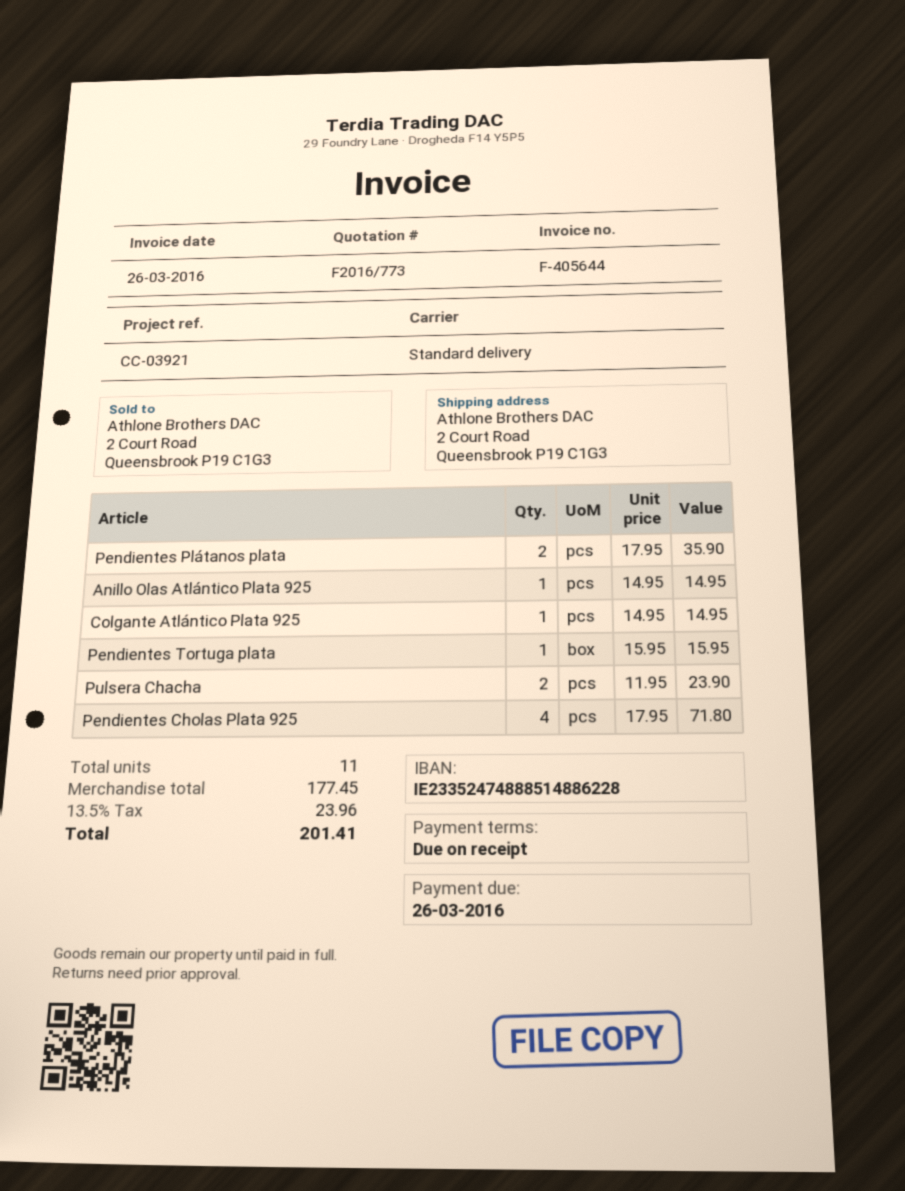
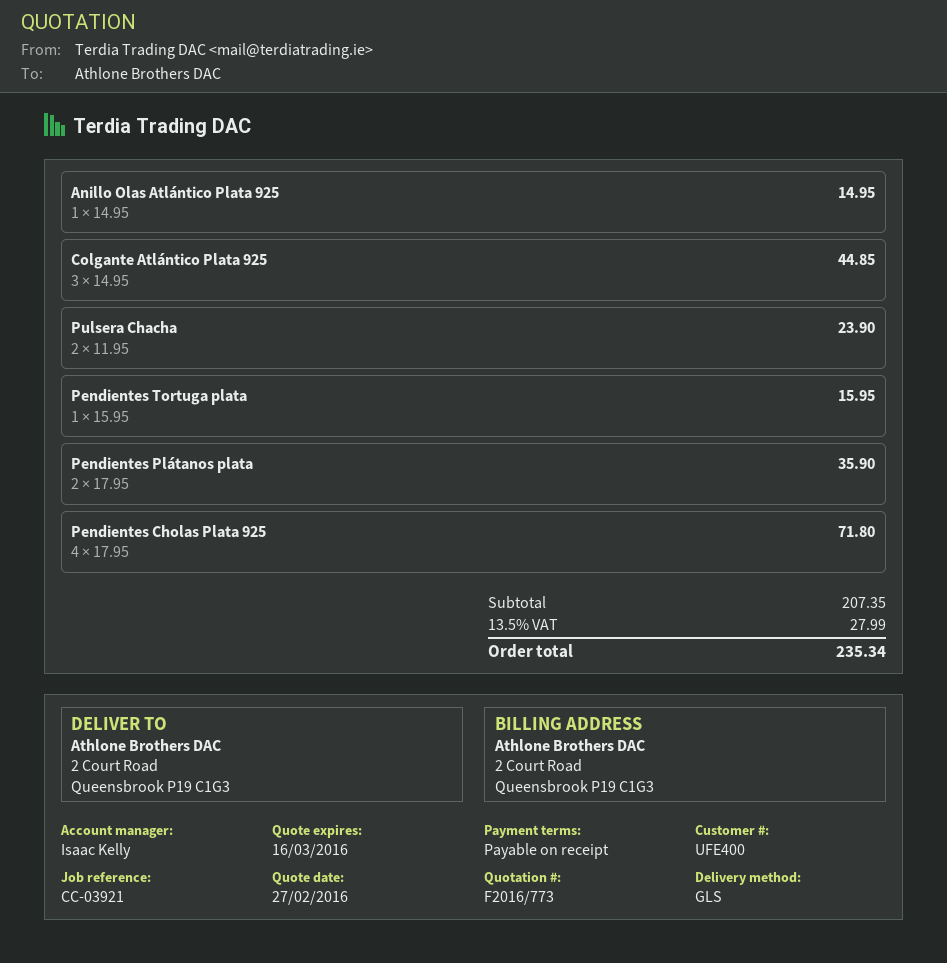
shipping method: standard -> GLS
Colgante Atlántico Plata 925: 1 x 14.95 = 14.95 -> 3 x 14.95 = 44.85
subtotal: 177.45 -> 207.35
tax: 13.5% = 23.96 -> 13.5% = 27.99
total: 201.41 -> 235.34

